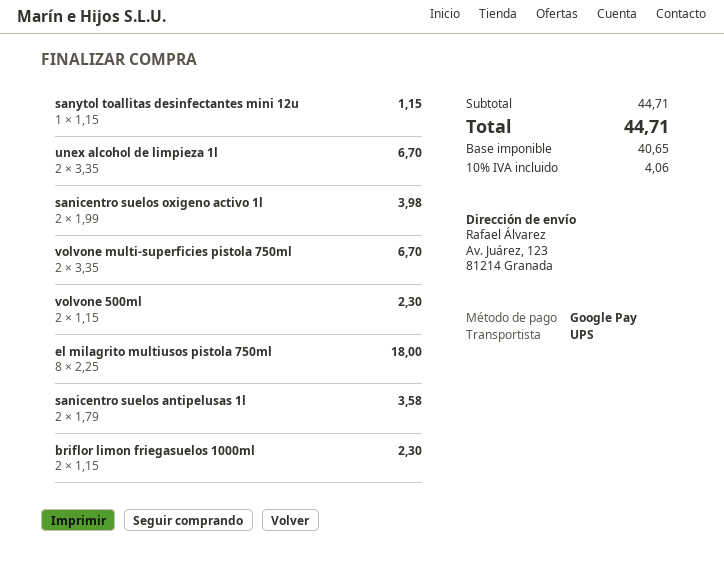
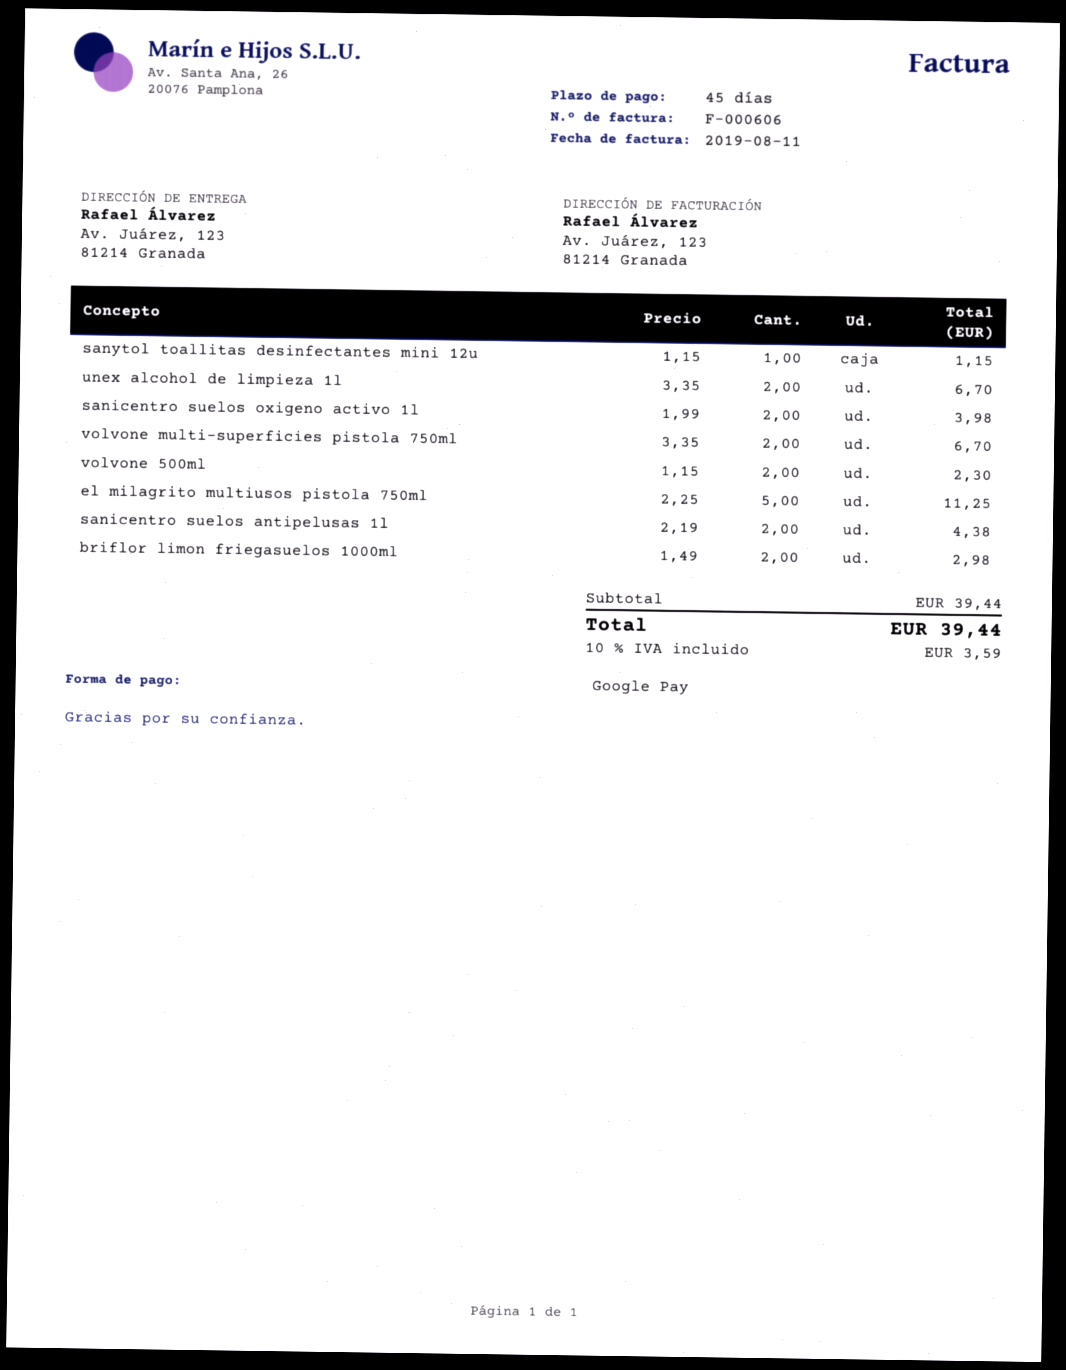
el milagrito multiusos pistola 750ml: 8 x 2.25 = 18.00 -> 5 x 2.25 = 11.25
sanicentro suelos antipelusas 1l: 2 x 1.79 = 3.58 -> 2 x 2.19 = 4.38
briflor limon friegasuelos 1000ml: 2 x 1.15 = 2.30 -> 2 x 1.49 = 2.98
subtotal: 44.71 -> 39.44
tax: 10% = 4.06 -> 10% = 3.59
total: 44.71 -> 39.44

